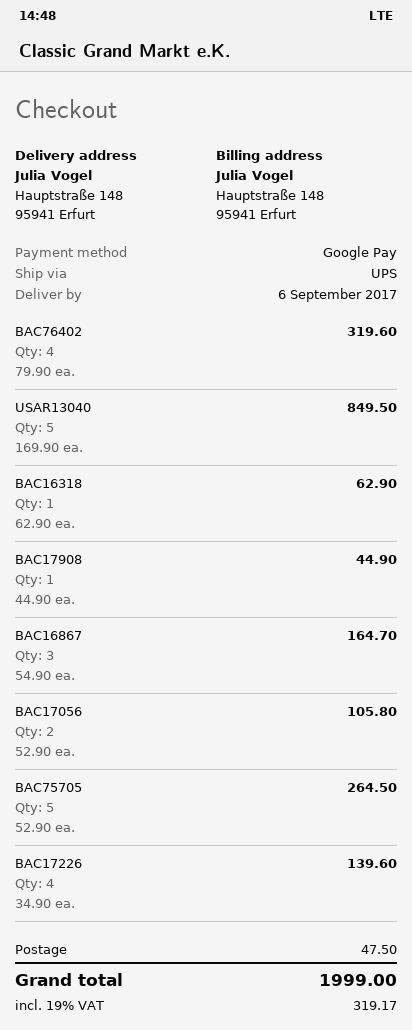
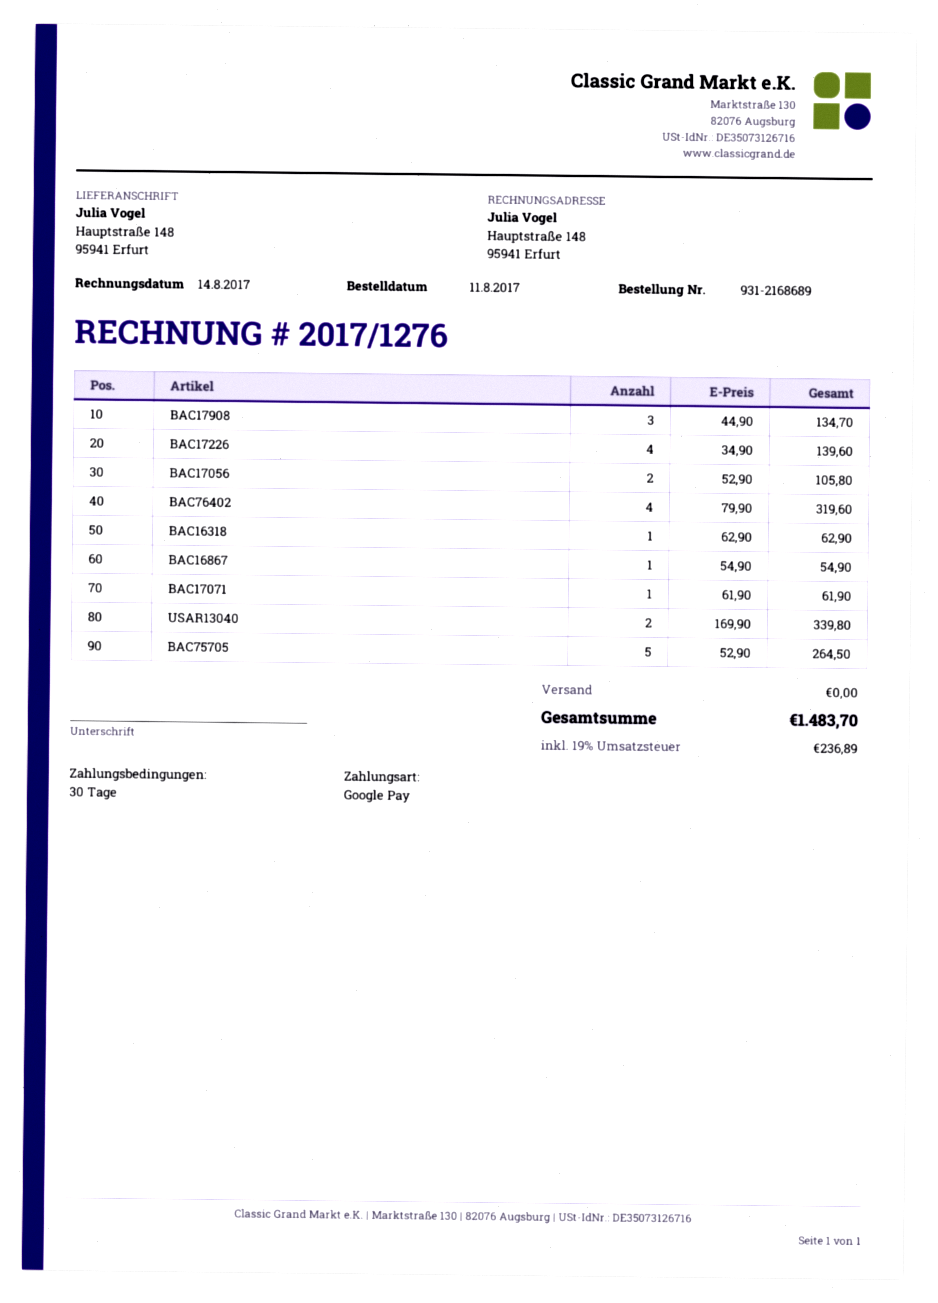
USAR13040: 5 x 169.90 = 849.50 -> 2 x 169.90 = 339.80
BAC17908: 1 x 44.90 = 44.90 -> 3 x 44.90 = 134.70
BAC16867: 3 x 54.90 = 164.70 -> 1 x 54.90 = 54.90
BAC17071: none -> 1 x 61.90 = 61.90
shipping: 47.50 -> 0.00
tax: 19% = 319.17 -> 19% = 236.89
total: 1999.00 -> 1483.70

